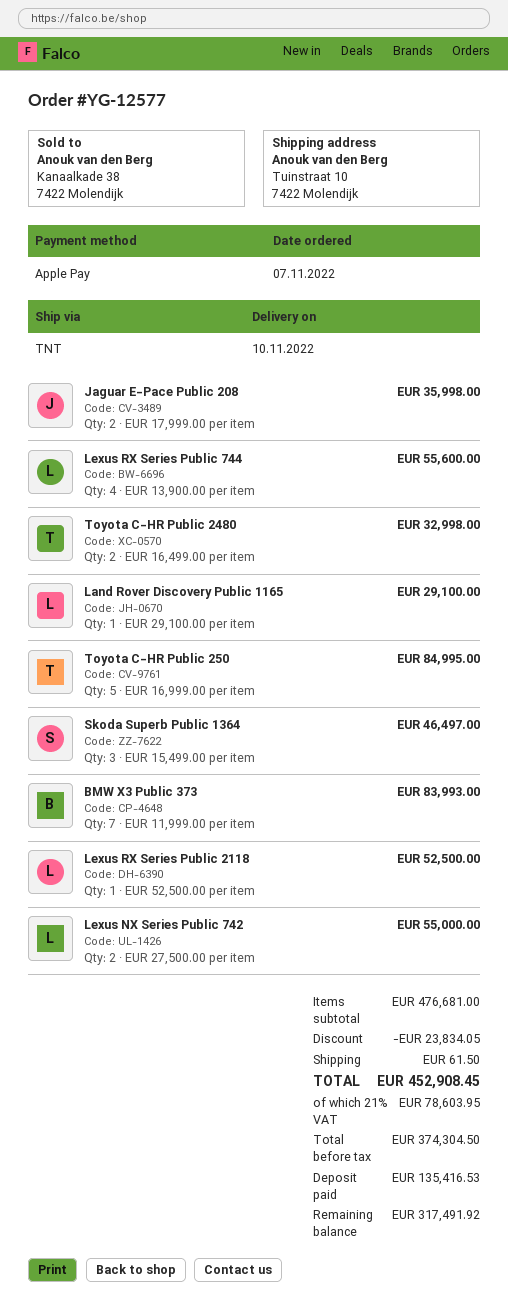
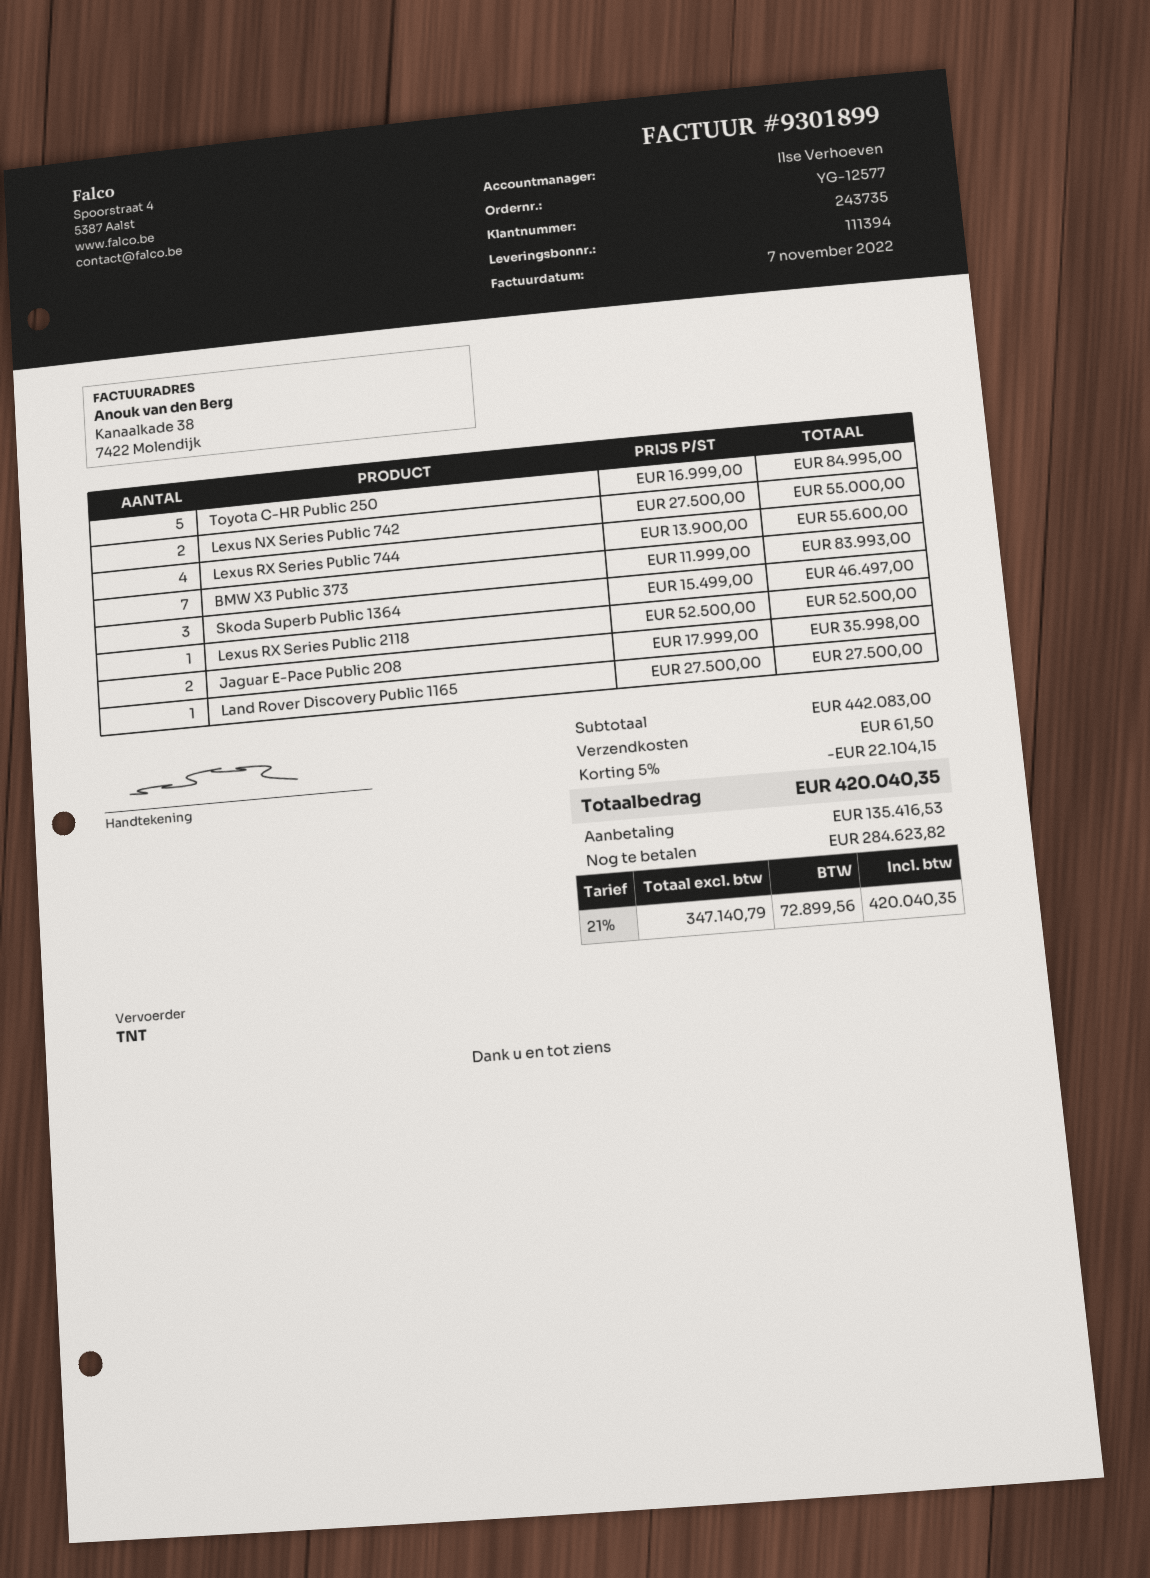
Toyota C-HR Public 2480: 2 x 16499.00 = 32998.00 -> none
Land Rover Discovery Public 1165: 1 x 29100.00 = 29100.00 -> 1 x 27500.00 = 27500.00
subtotal: 476681.00 -> 442083.00
discount: 23834.05 -> 22104.15
net: 374304.50 -> 347140.79
tax: 21% = 78603.95 -> 21% = 72899.56
total: 452908.45 -> 420040.35
balance: 317491.92 -> 284623.82

